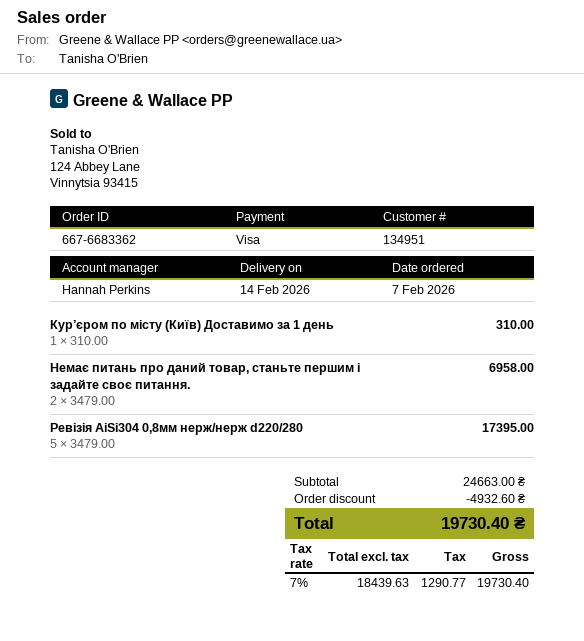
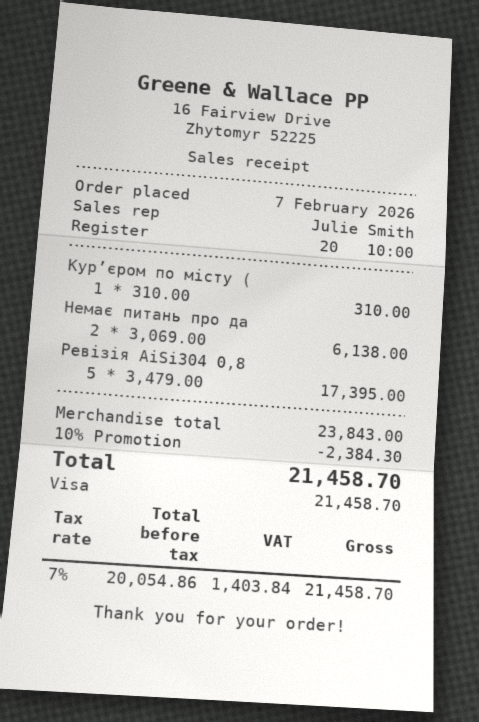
sales rep: Hannah Perkins -> Julie Smith
Немає питань про даний товар, станьте першим і задайте своє питання.: 2 x 3479.00 = 6958.00 -> 2 x 3069.00 = 6138.00
subtotal: 24663.00 -> 23843.00
discount: 4932.60 -> 2384.30
net: 18439.63 -> 20054.86
tax: 7% = 1290.77 -> 7% = 1403.84
total: 19730.40 -> 21458.70

